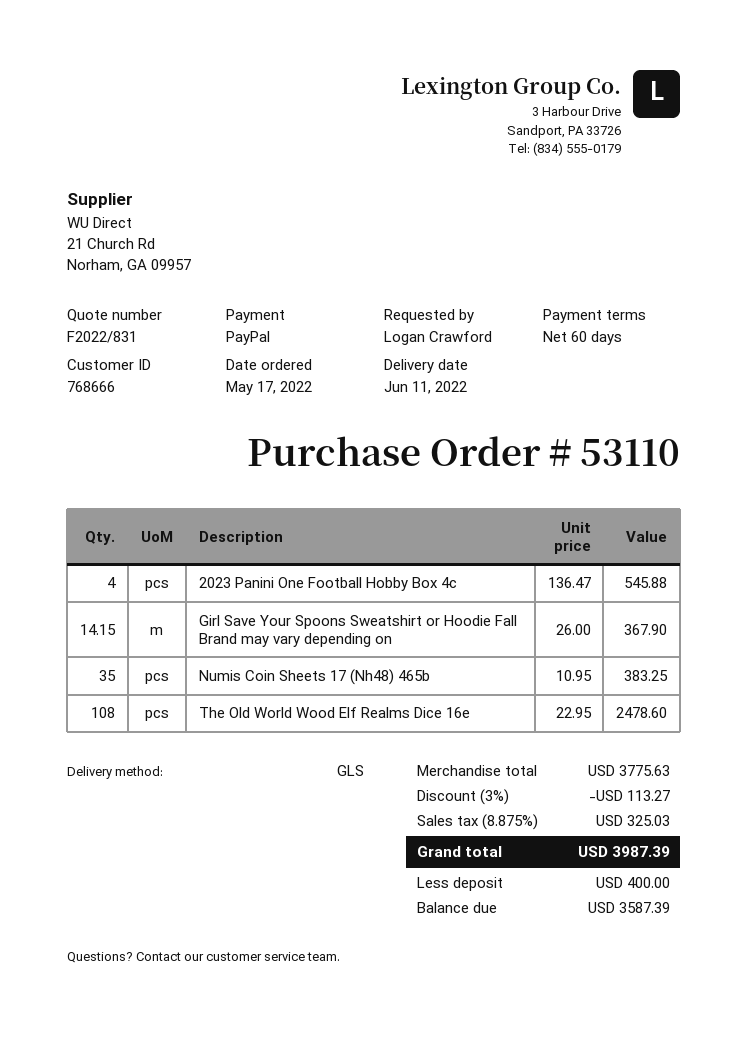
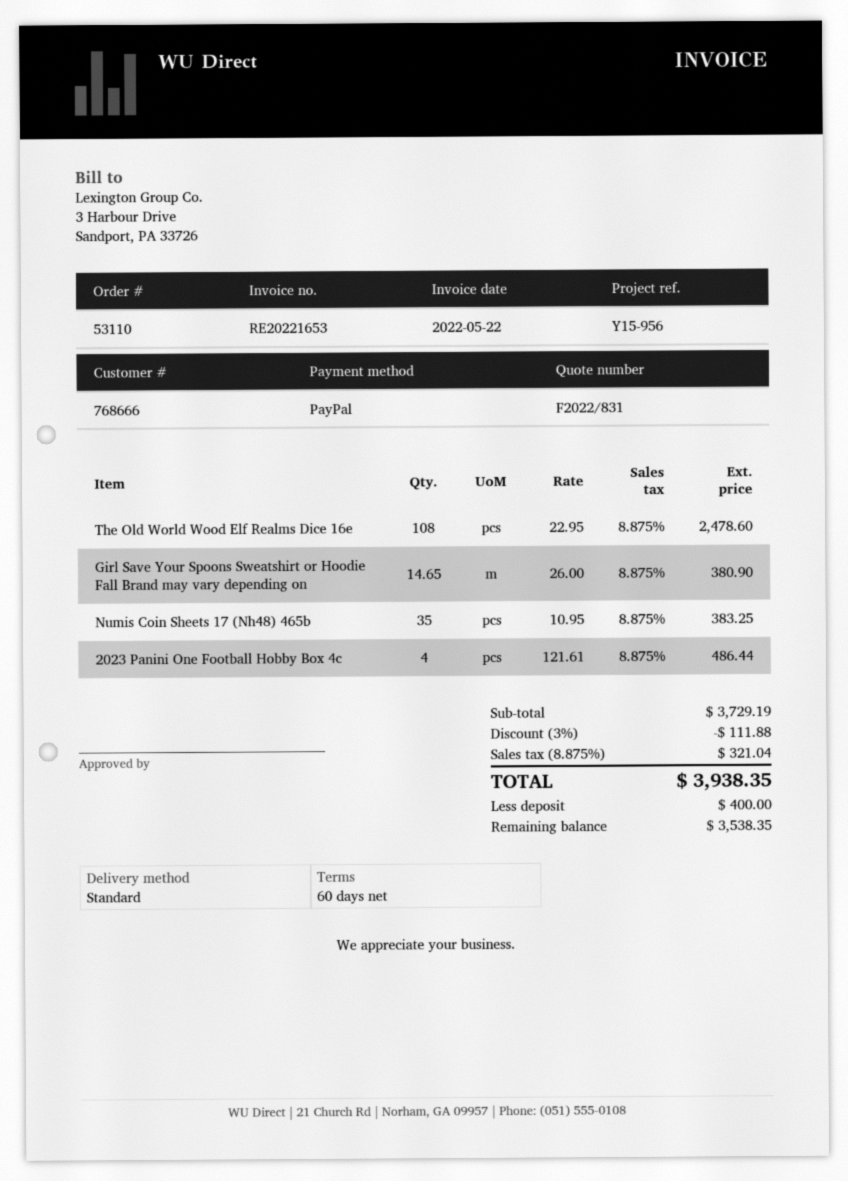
shipping method: GLS -> standard
2023 Panini One Football Hobby Box 4c: 4 x 136.47 = 545.88 -> 4 x 121.61 = 486.44
Girl Save Your Spoons Sweatshirt or Hoodie Fall Brand may vary depending on: 14.15 x 26.00 = 367.90 -> 14.65 x 26.00 = 380.90
subtotal: 3775.63 -> 3729.19
discount: 3% = 113.27 -> 3% = 111.88
tax: 8.875% = 325.03 -> 8.875% = 321.04
total: 3987.39 -> 3938.35
balance: 3587.39 -> 3538.35

